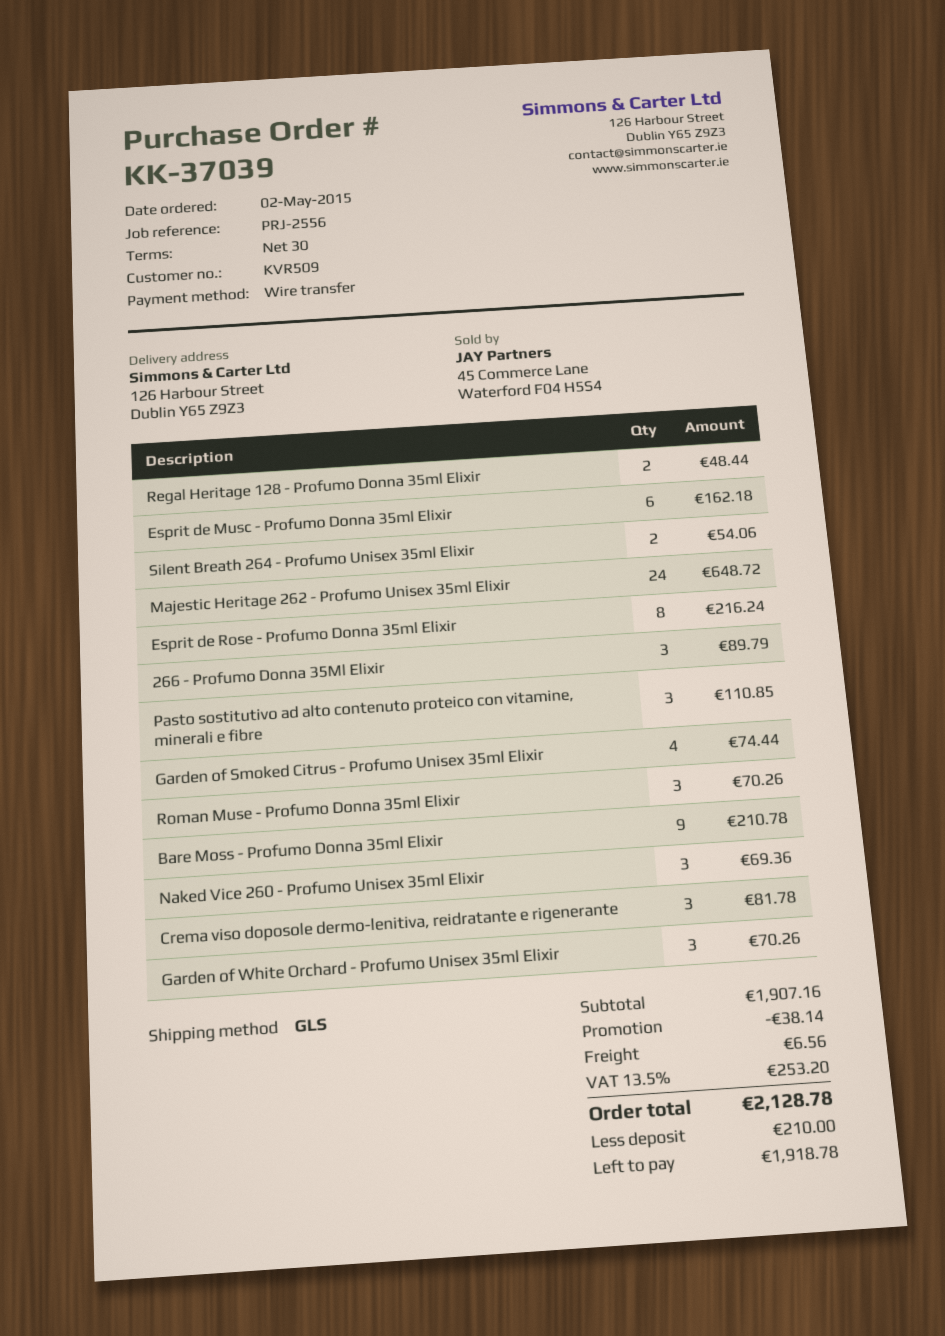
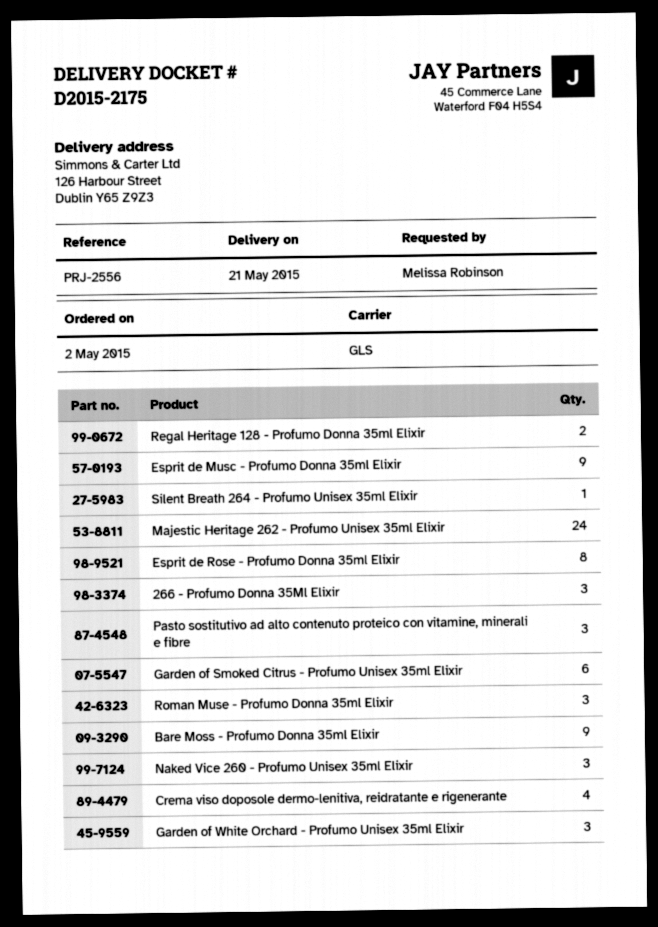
Esprit de Musc - Profumo Donna 35ml Elixir: 6 -> 9
Silent Breath 264 - Profumo Unisex 35ml Elixir: 2 -> 1
Garden of Smoked Citrus - Profumo Unisex 35ml Elixir: 4 -> 6
Crema viso doposole dermo-lenitiva, reidratante e rigenerante: 3 -> 4

